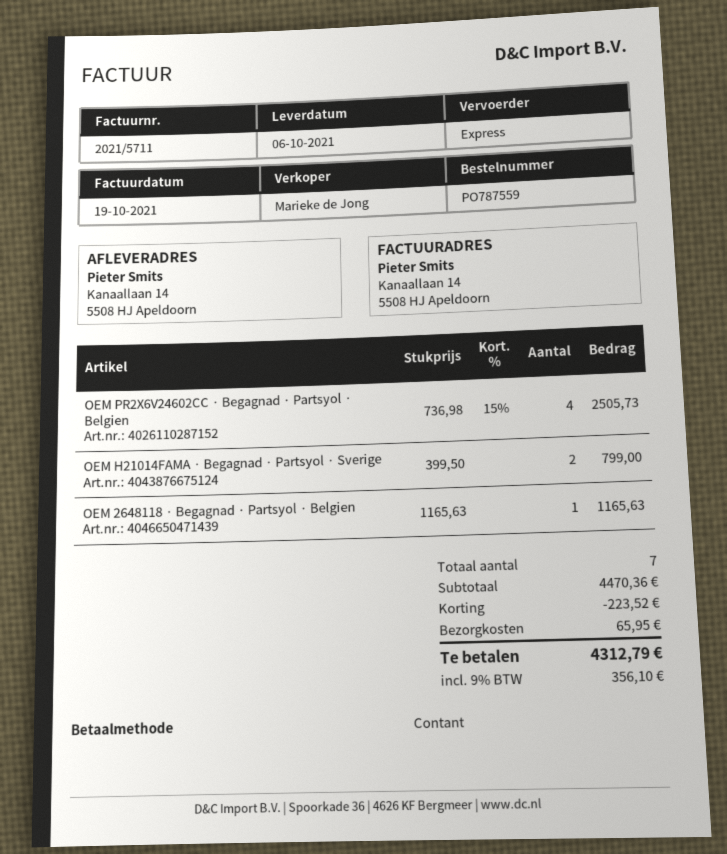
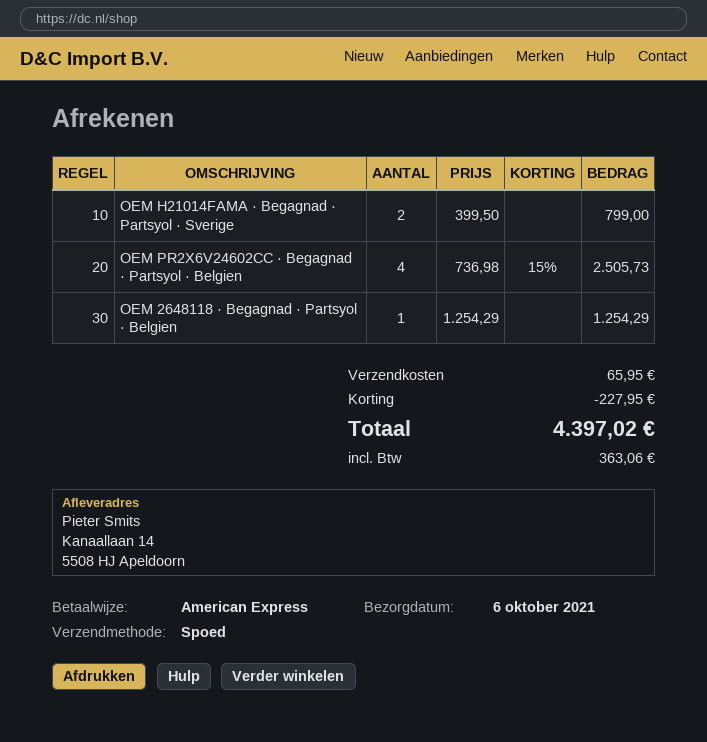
payment method: cash -> American Express
OEM 2648118 · Begagnad · Partsyol · Belgien: 1 x 1165.63 = 1165.63 -> 1 x 1254.29 = 1254.29
discount: 223.52 -> 227.95
tax: 356.10 -> 363.06
total: 4312.79 -> 4397.02

